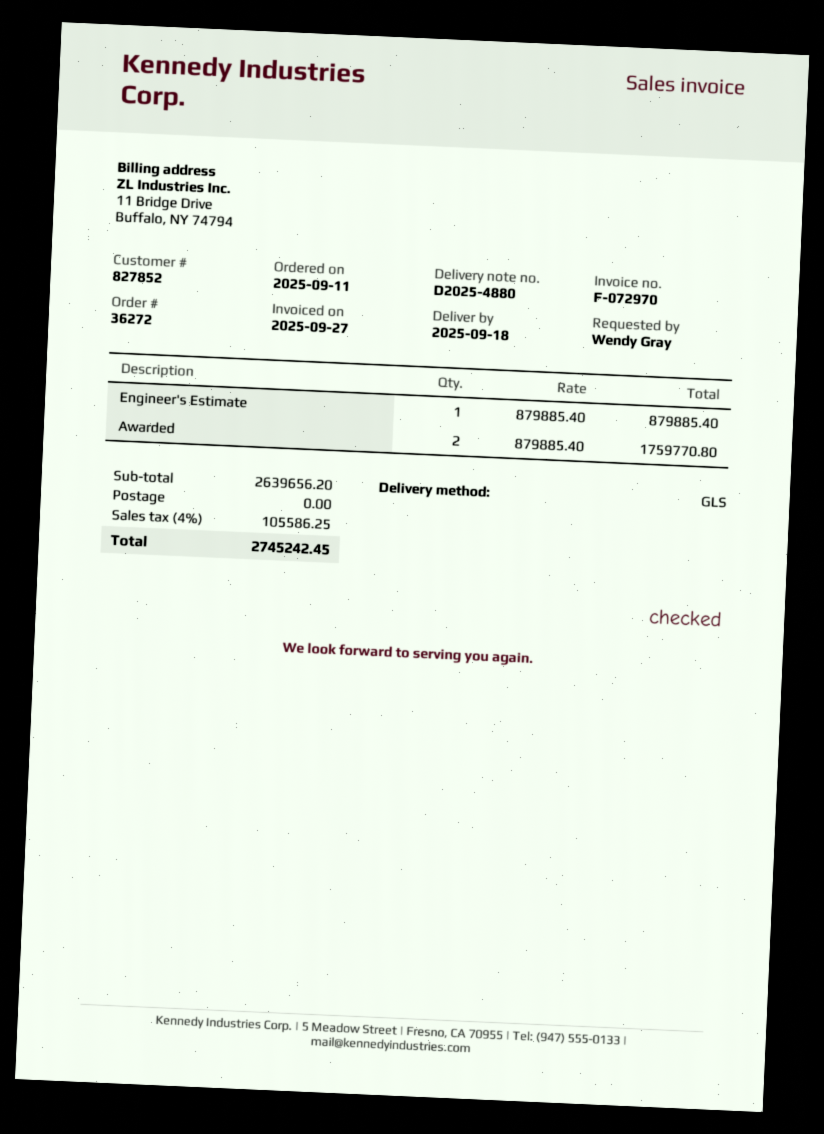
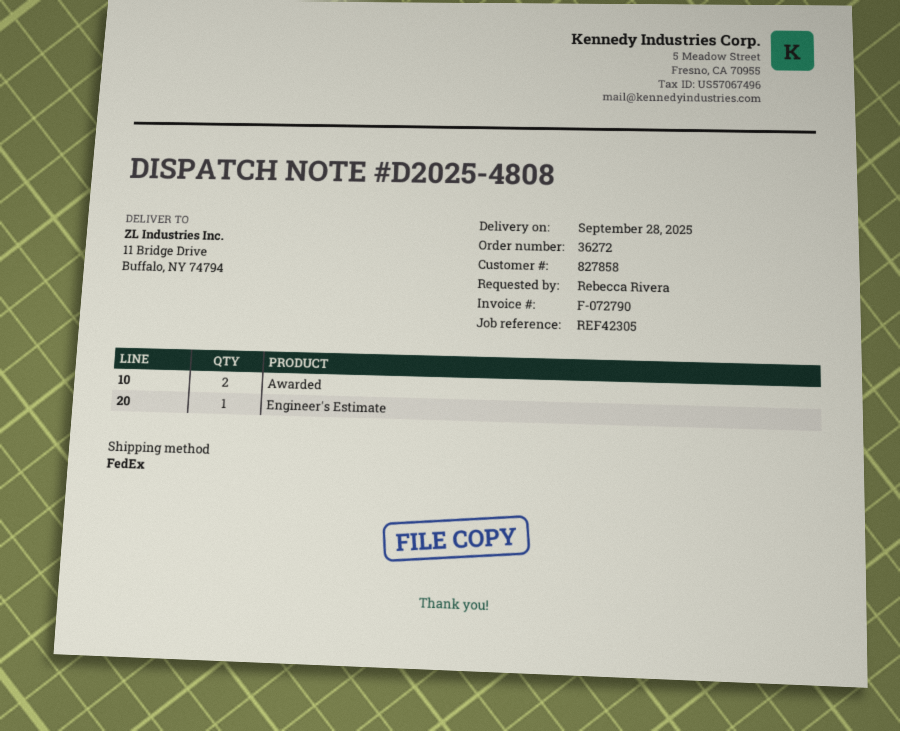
delivery note number: D2025-4880 -> D2025-4808
delivery date: 2025-09-18 -> 2025-09-28
invoice number: F-072970 -> F-072790
customer number: 827852 -> 827858
ordered by: Wendy Gray -> Rebecca Rivera
shipping method: GLS -> FedEx

